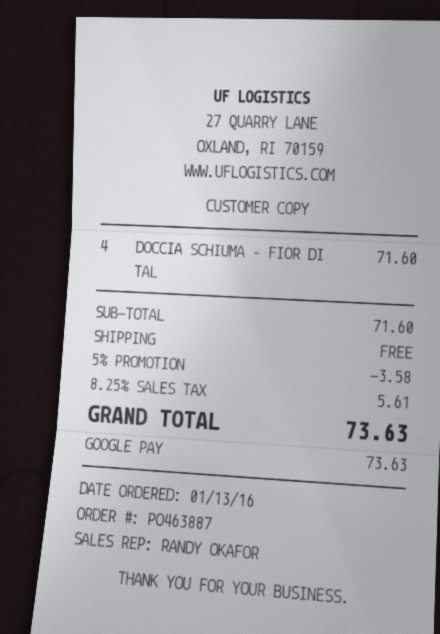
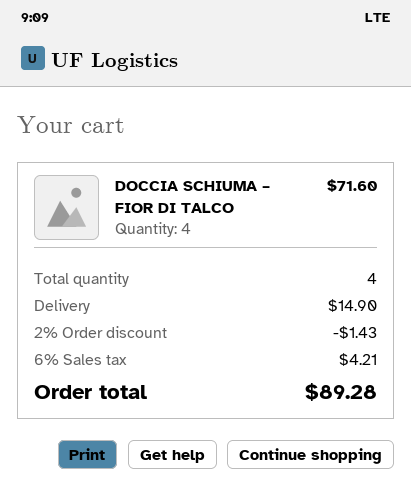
discount: 5% = 3.58 -> 2% = 1.43
shipping: 0.00 -> 14.90
tax: 8.25% = 5.61 -> 6% = 4.21
total: 73.63 -> 89.28

